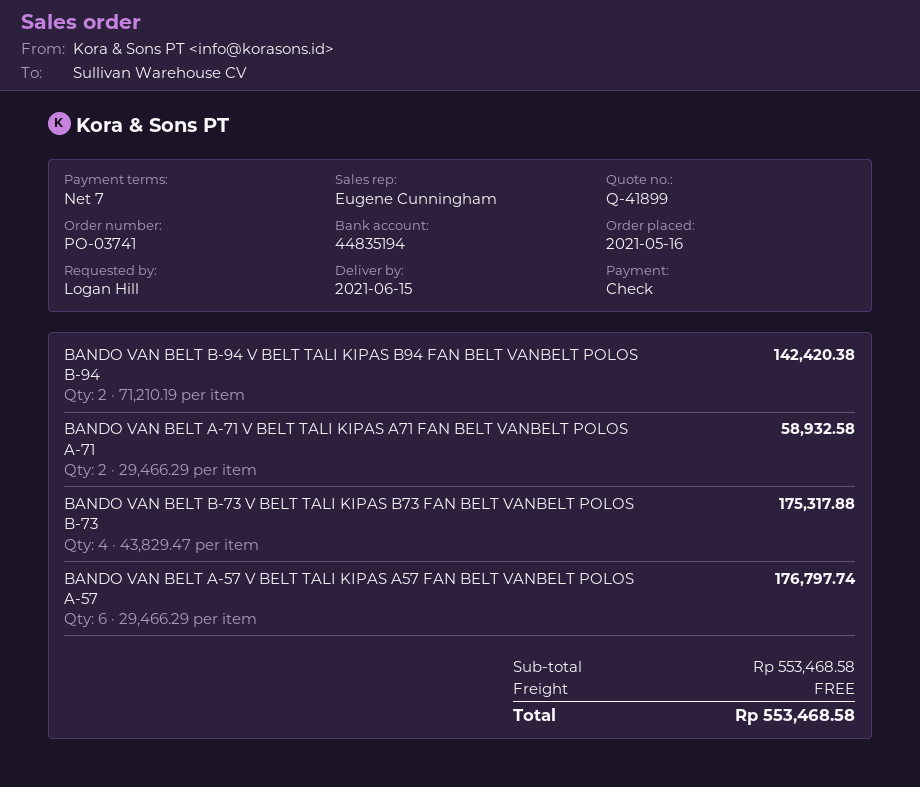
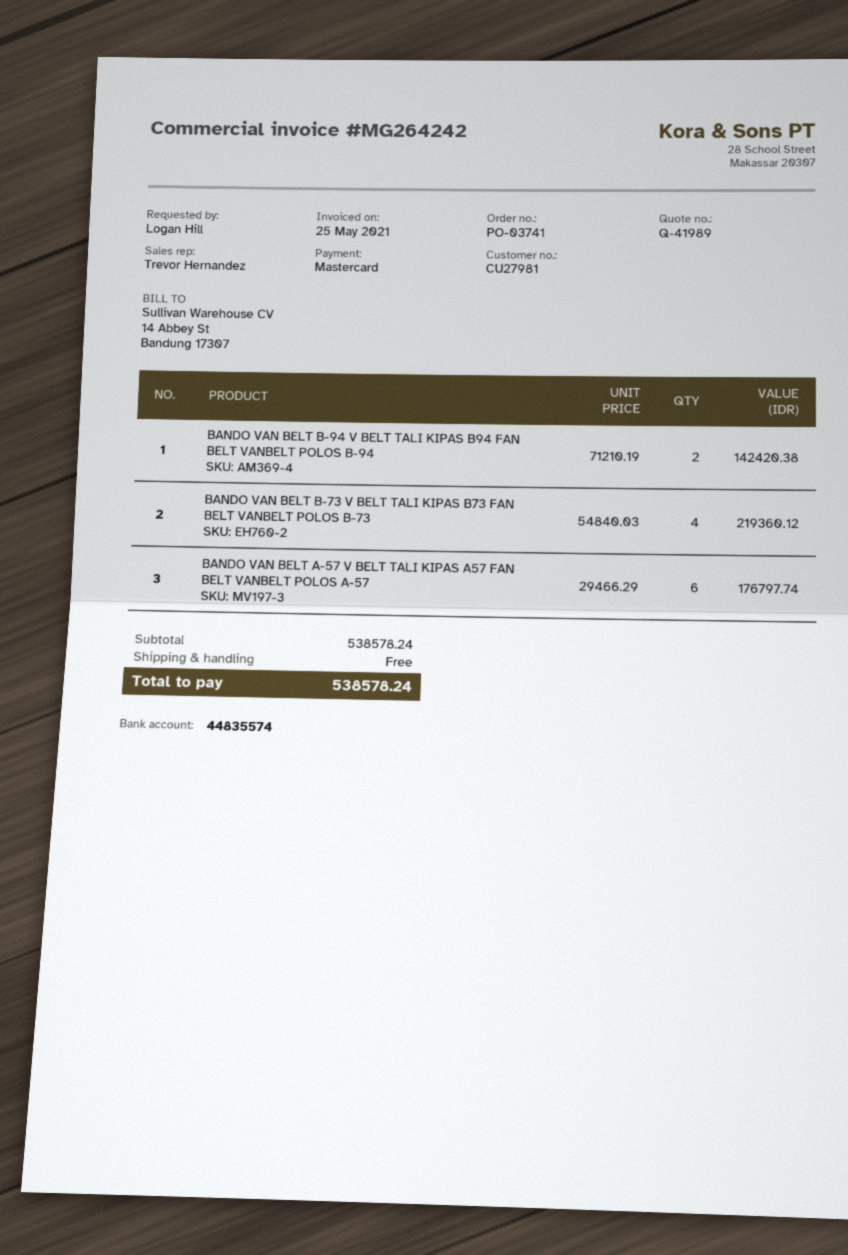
quote number: Q-41899 -> Q-41989
sales rep: Eugene Cunningham -> Trevor Hernandez
payment method: cheque -> Mastercard
bank account: 44835194 -> 44835574
BANDO VAN BELT A-71 V BELT TALI KIPAS A71 FAN BELT VANBELT POLOS A-71: 2 x 29466.29 = 58932.58 -> none
BANDO VAN BELT B-73 V BELT TALI KIPAS B73 FAN BELT VANBELT POLOS B-73: 4 x 43829.47 = 175317.88 -> 4 x 54840.03 = 219360.12
subtotal: 553468.58 -> 538578.24
total: 553468.58 -> 538578.24

